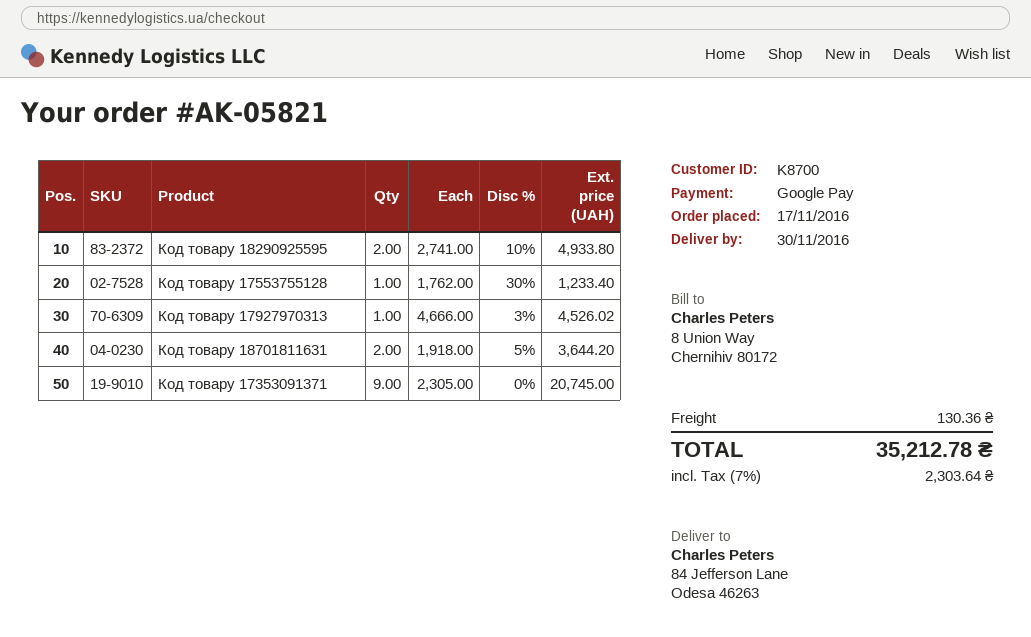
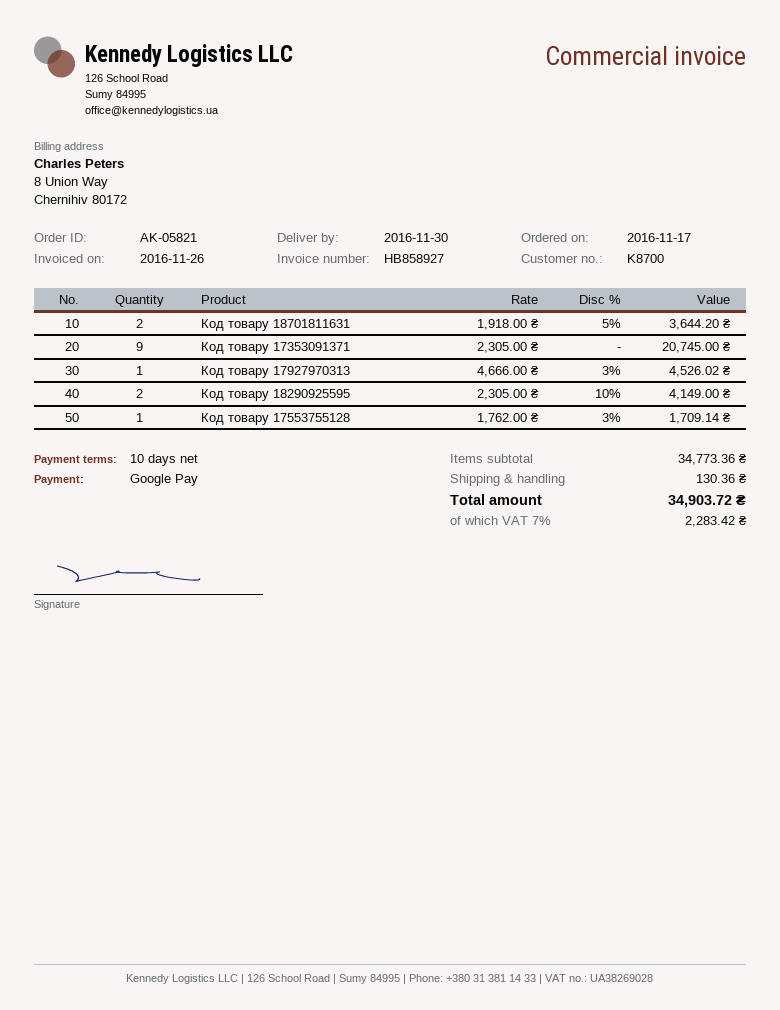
Код товару 18290925595: 2 x 2741.00 - 10% = 4933.80 -> 2 x 2305.00 - 10% = 4149.00
Код товару 17553755128: 1 x 1762.00 - 30% = 1233.40 -> 1 x 1762.00 - 3% = 1709.14
tax: 7% = 2303.64 -> 7% = 2283.42
total: 35212.78 -> 34903.72

